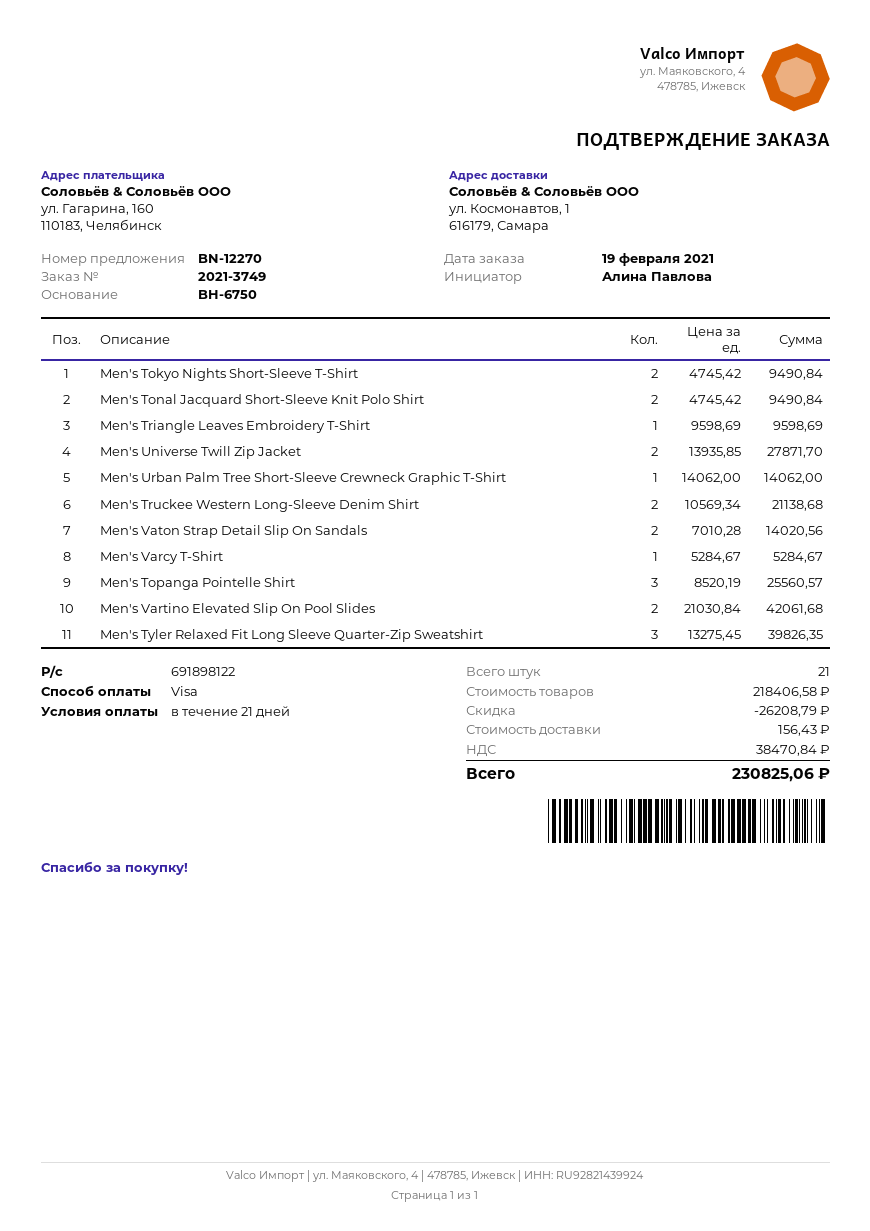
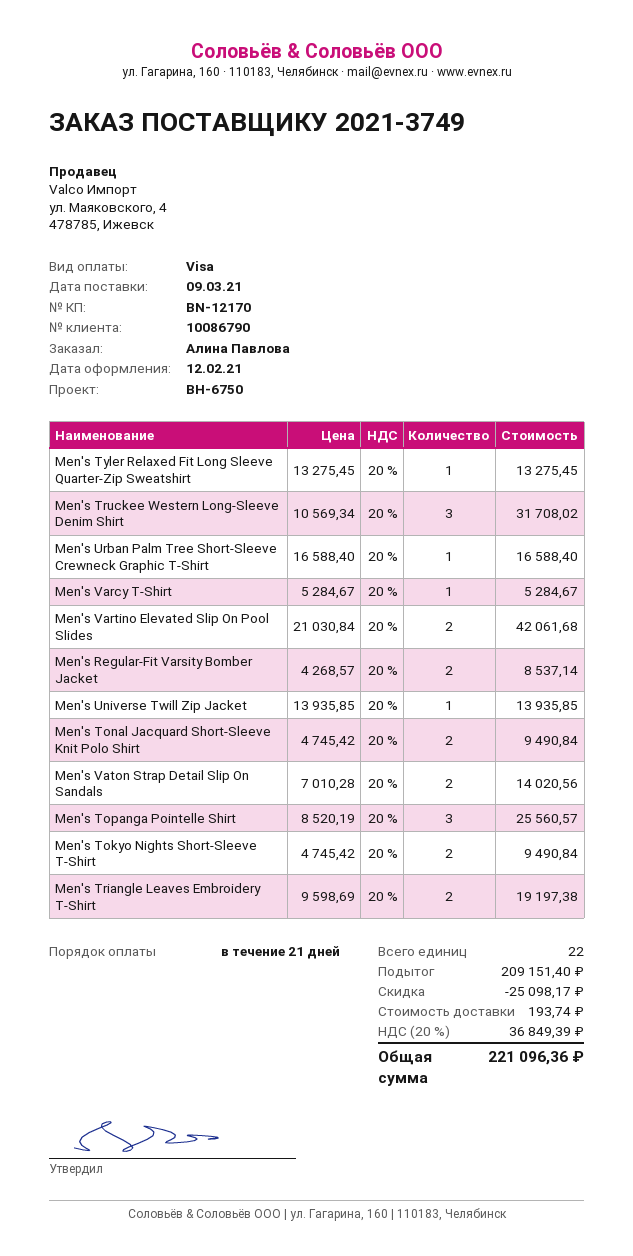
quote number: BN-12270 -> BN-12170
order date: 2021-02-19 -> 2021-02-12
Men's Triangle Leaves Embroidery T-Shirt: 1 x 9598.69 = 9598.69 -> 2 x 9598.69 = 19197.38
Men's Universe Twill Zip Jacket: 2 x 13935.85 = 27871.70 -> 1 x 13935.85 = 13935.85
Men's Urban Palm Tree Short-Sleeve Crewneck Graphic T-Shirt: 1 x 14062.00 = 14062.00 -> 1 x 16588.40 = 16588.40
Men's Truckee Western Long-Sleeve Denim Shirt: 2 x 10569.34 = 21138.68 -> 3 x 10569.34 = 31708.02
Men's Tyler Relaxed Fit Long Sleeve Quarter-Zip Sweatshirt: 3 x 13275.45 = 39826.35 -> 1 x 13275.45 = 13275.45
Men's Regular-Fit Varsity Bomber Jacket: none -> 2 x 4268.57 = 8537.14
total quantity: 21 -> 22
subtotal: 218406.58 -> 209151.40
discount: 26208.79 -> 25098.17
shipping: 156.43 -> 193.74
tax: 38470.84 -> 36849.39
total: 230825.06 -> 221096.36

